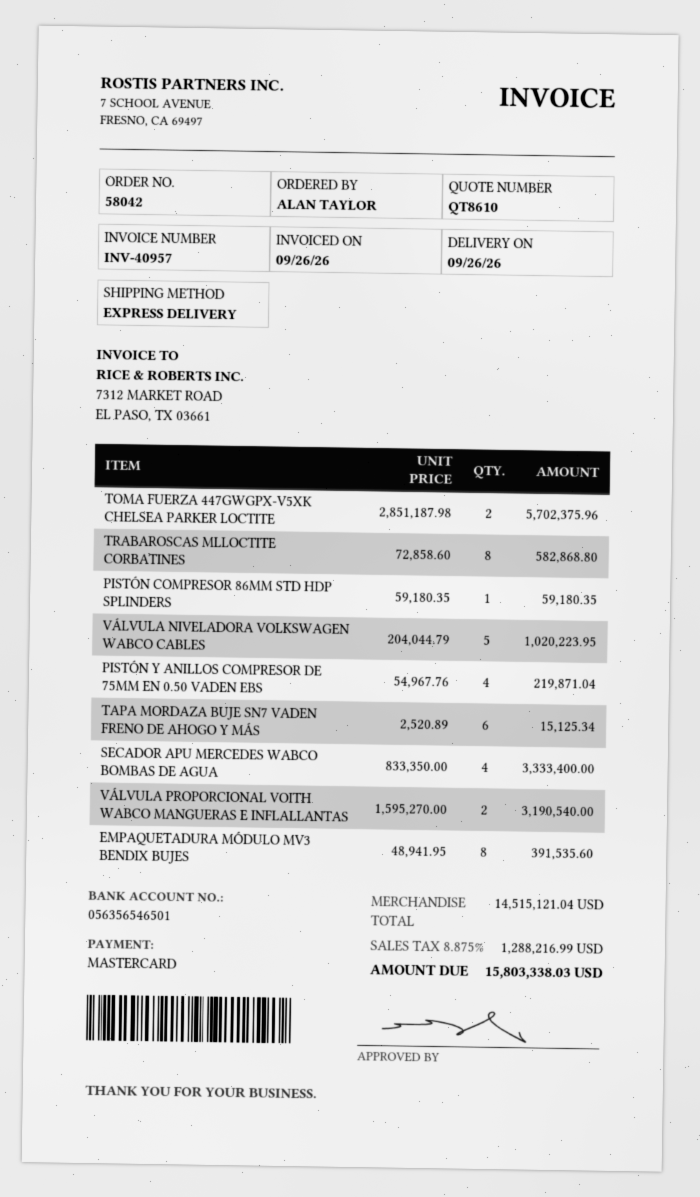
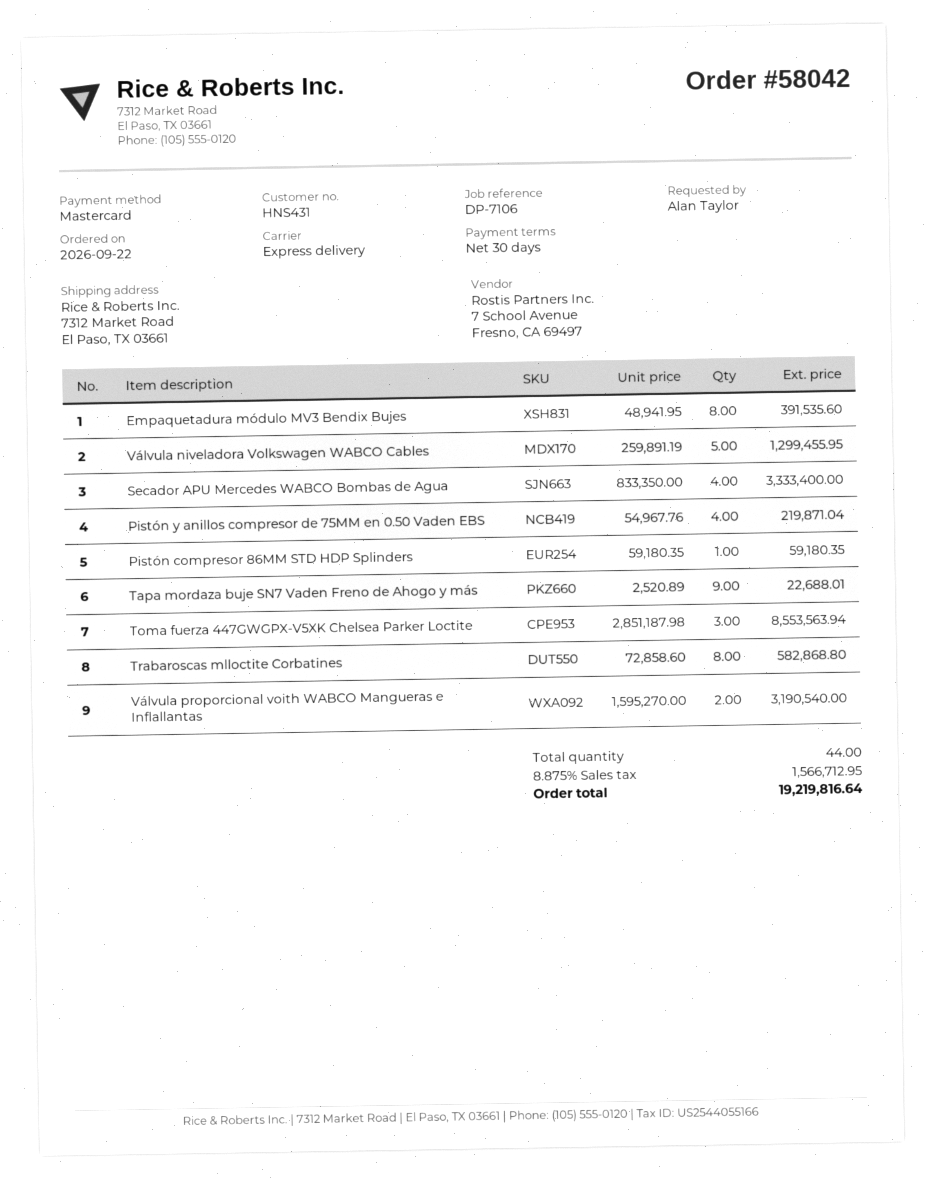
TOMA FUERZA 447GWGPX-V5XK CHELSEA PARKER LOCTITE: 2 x 2851187.98 = 5702375.96 -> 3 x 2851187.98 = 8553563.94
VÁLVULA NIVELADORA VOLKSWAGEN WABCO CABLES: 5 x 204044.79 = 1020223.95 -> 5 x 259891.19 = 1299455.95
TAPA MORDAZA BUJE SN7 VADEN FRENO DE AHOGO Y MÁS: 6 x 2520.89 = 15125.34 -> 9 x 2520.89 = 22688.01
tax: 8.875% = 1288216.99 -> 8.875% = 1566712.95
total: 15803338.03 -> 19219816.64

